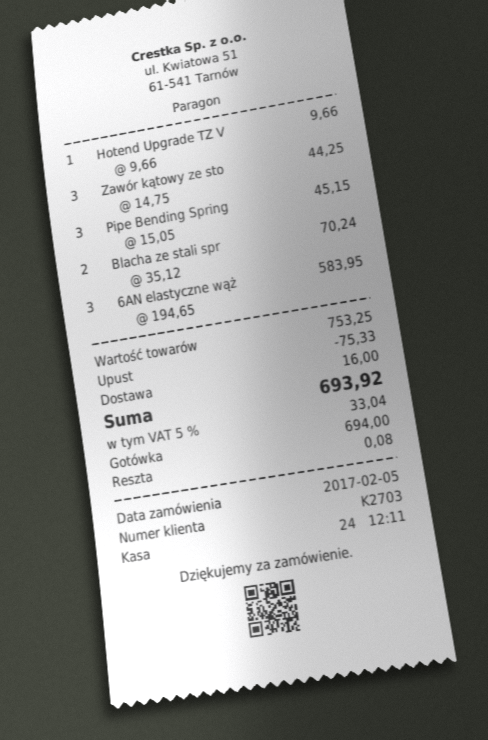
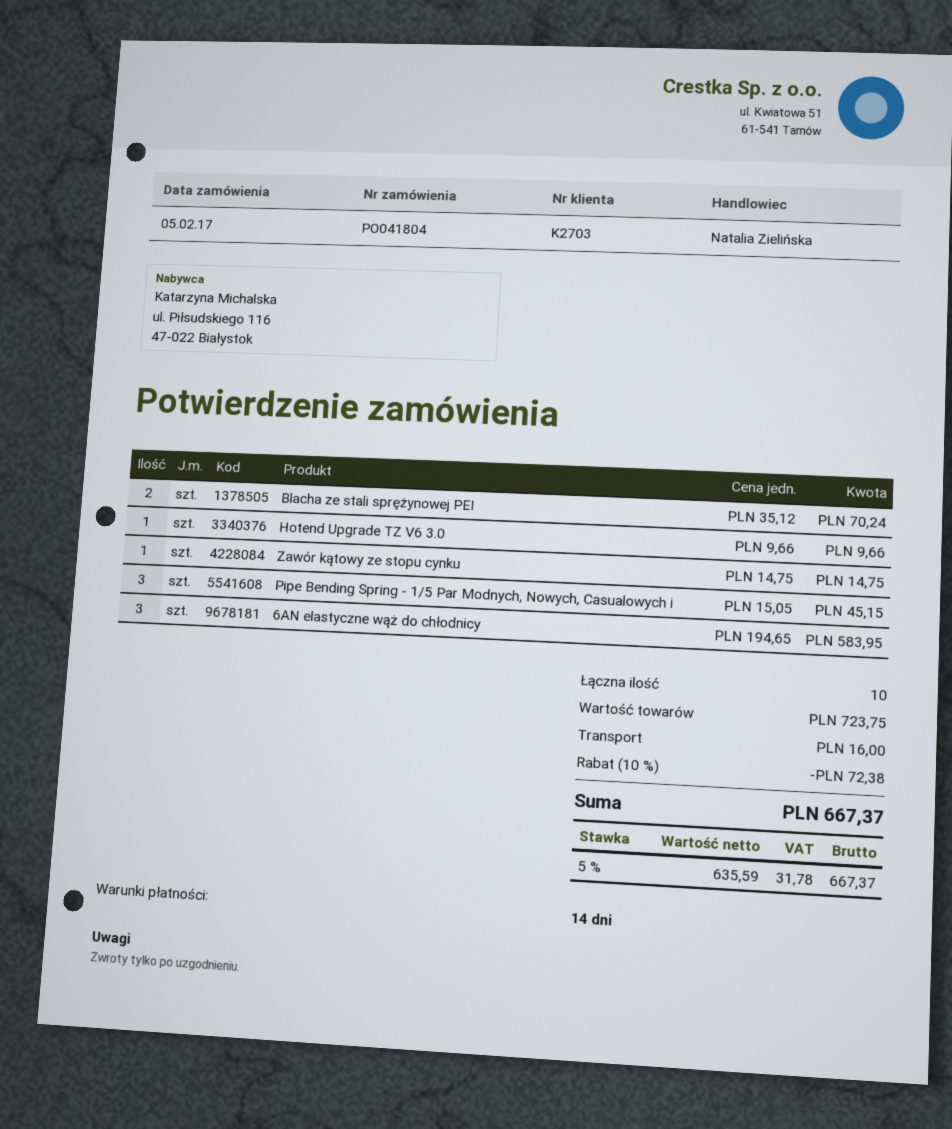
Zawór kątowy ze sto: 3 x 14.75 = 44.25 -> 1 x 14.75 = 14.75
subtotal: 753.25 -> 723.75
discount: 75.33 -> 72.38
tax: 5% = 33.04 -> 5% = 31.78
total: 693.92 -> 667.37

